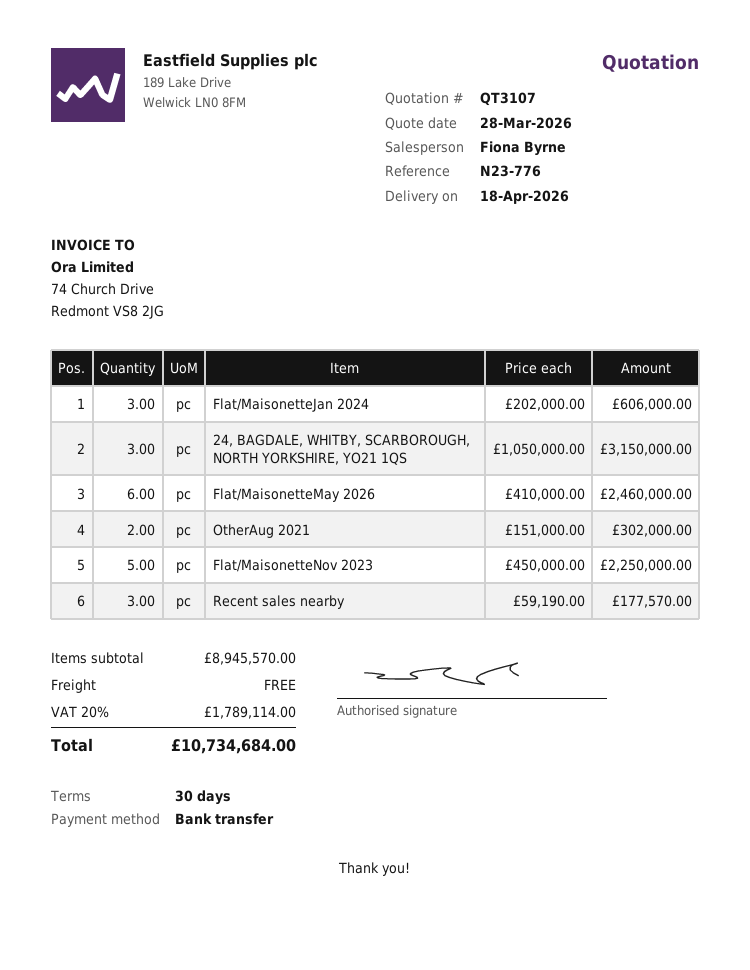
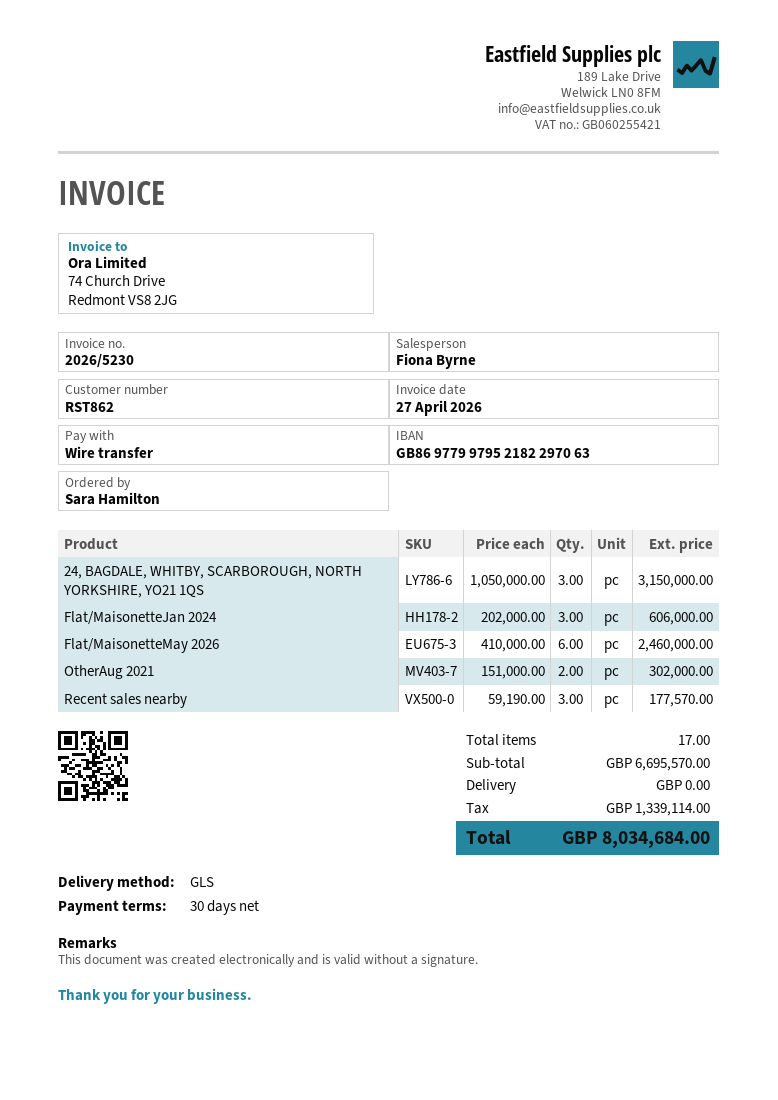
Flat/MaisonetteNov 2023: 5 x 450000.00 = 2250000.00 -> none
subtotal: 8945570.00 -> 6695570.00
tax: 1789114.00 -> 1339114.00
total: 10734684.00 -> 8034684.00

